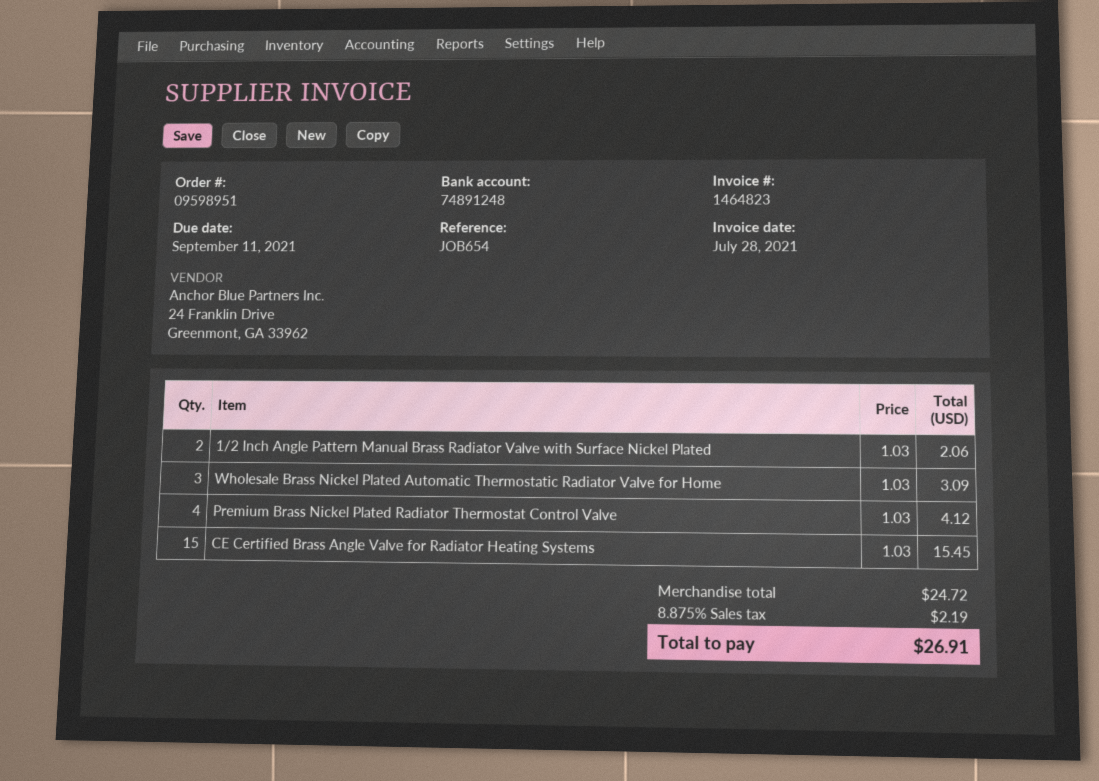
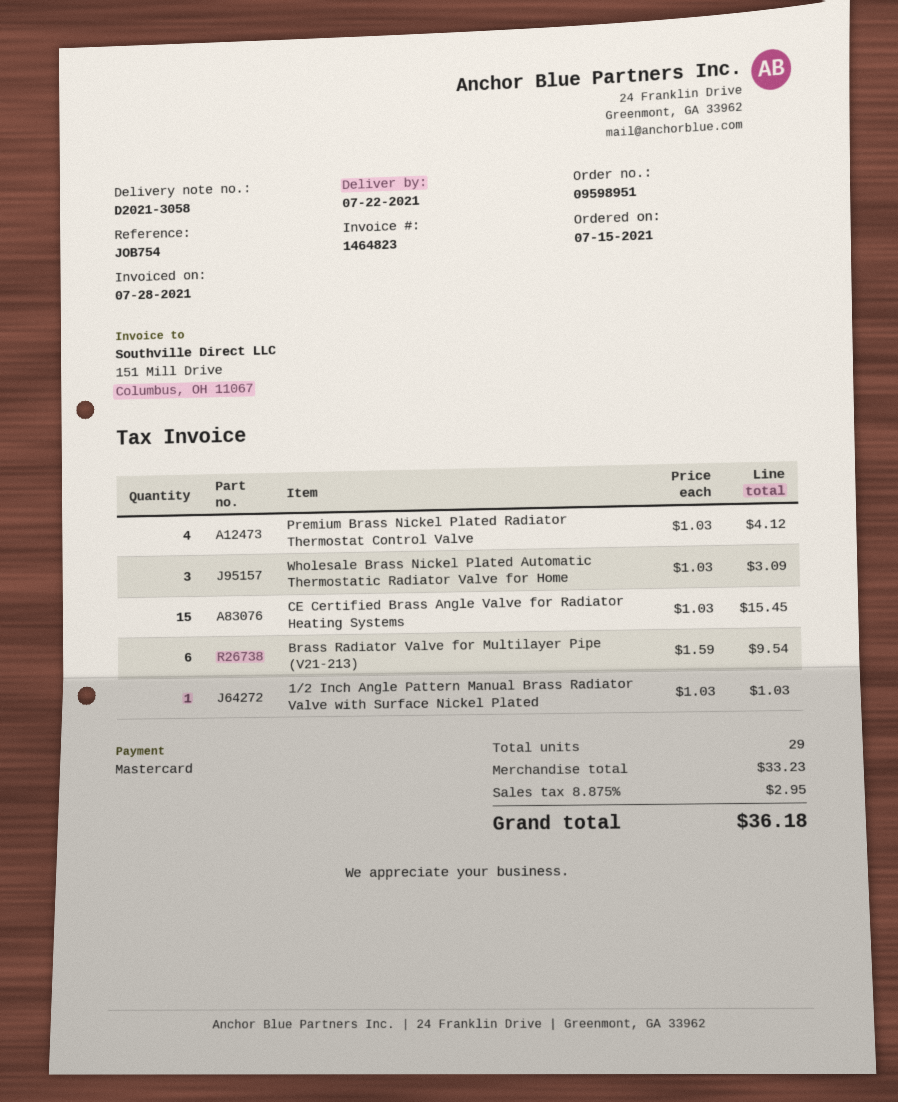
reference: JOB654 -> JOB754
1/2 Inch Angle Pattern Manual Brass Radiator Valve with Surface Nickel Plated: 2 x 1.03 = 2.06 -> 1 x 1.03 = 1.03
Brass Radiator Valve for Multilayer Pipe (V21-213): none -> 6 x 1.59 = 9.54
subtotal: 24.72 -> 33.23
tax: 8.875% = 2.19 -> 8.875% = 2.95
total: 26.91 -> 36.18

